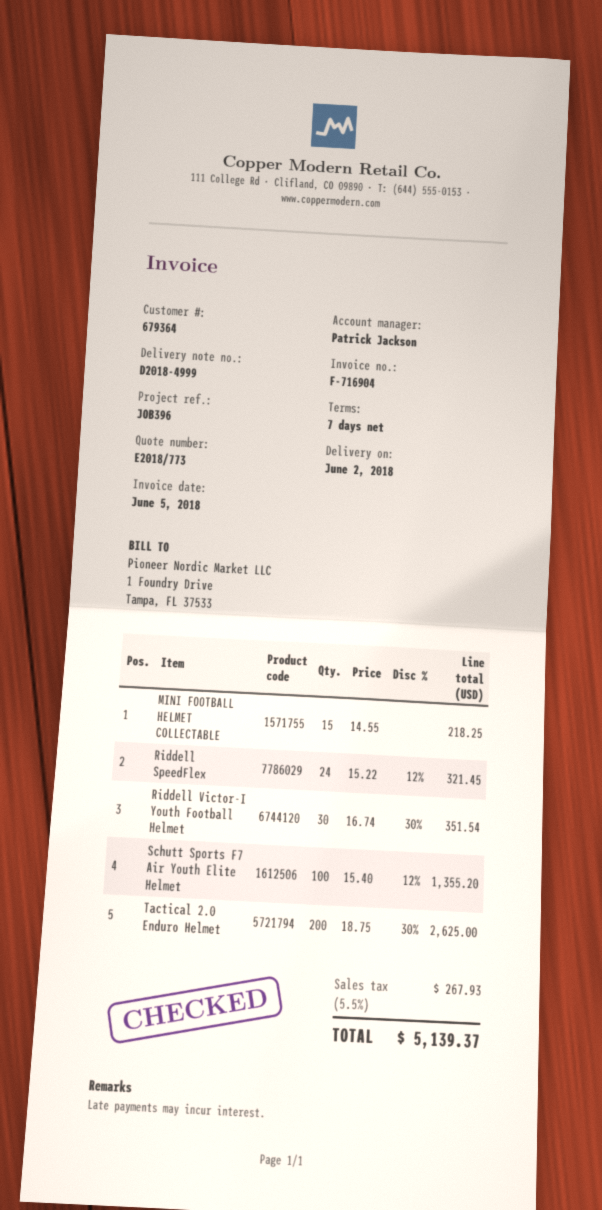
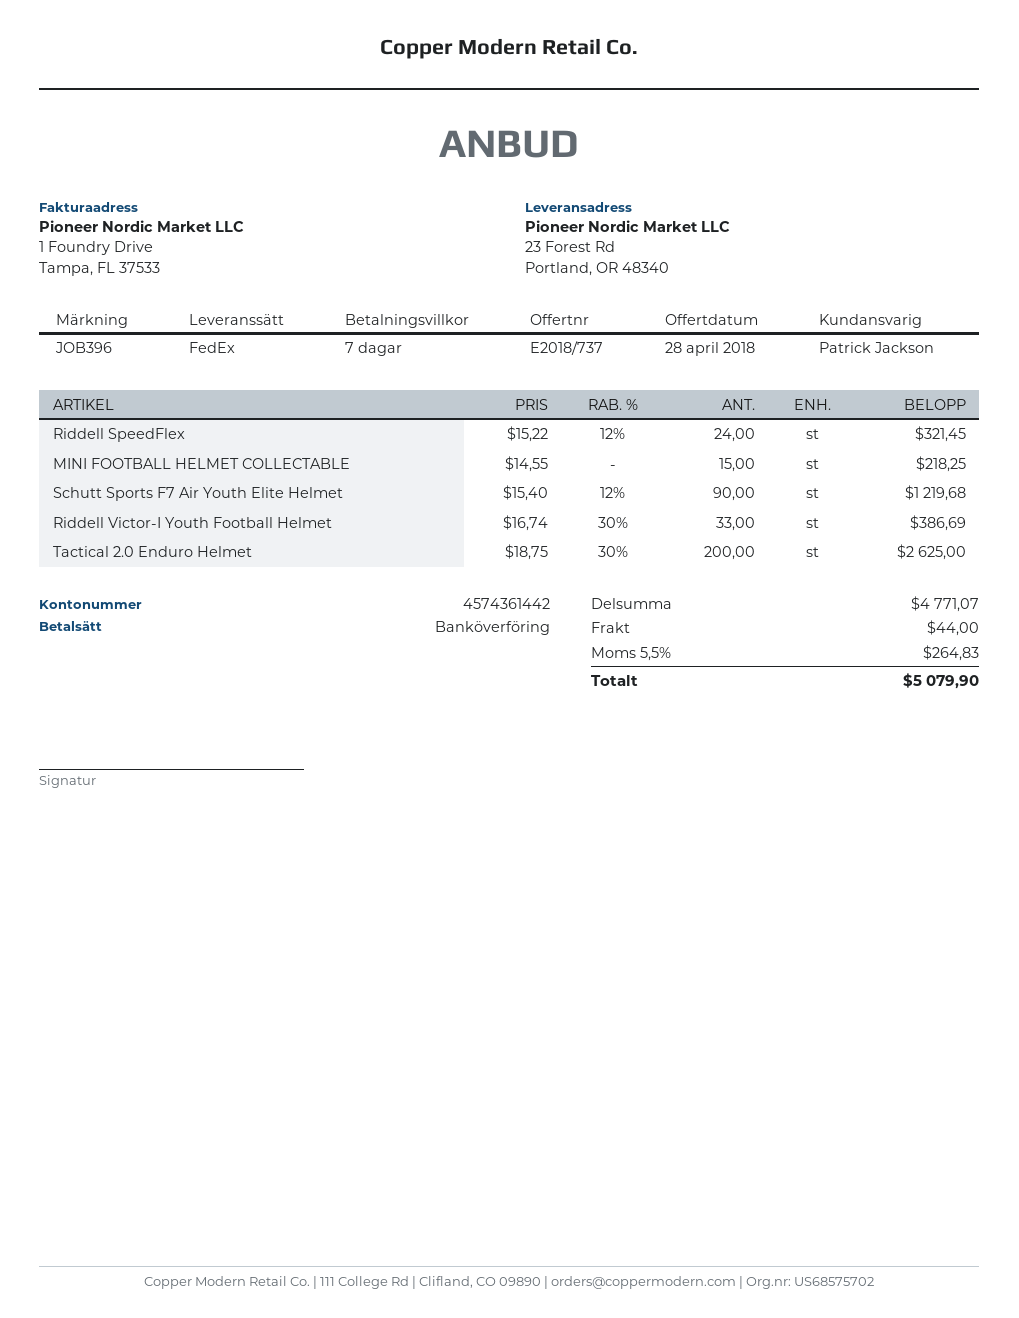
quote number: E2018/773 -> E2018/737
Riddell Victor-I Youth Football Helmet: 30 x 16.74 - 30% = 351.54 -> 33 x 16.74 - 30% = 386.69
Schutt Sports F7 Air Youth Elite Helmet: 100 x 15.40 - 12% = 1355.20 -> 90 x 15.40 - 12% = 1219.68
shipping: none -> 44.00
tax: 5.5% = 267.93 -> 5.5% = 264.83
total: 5139.37 -> 5079.90

